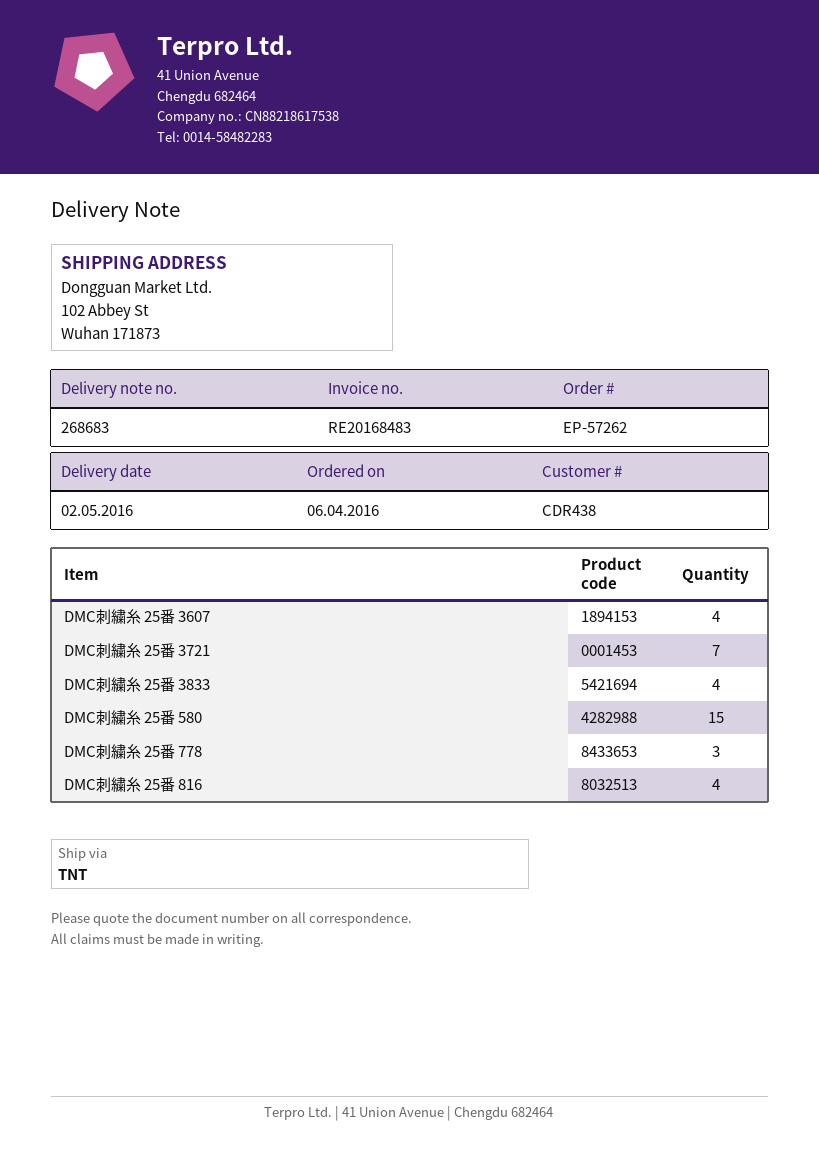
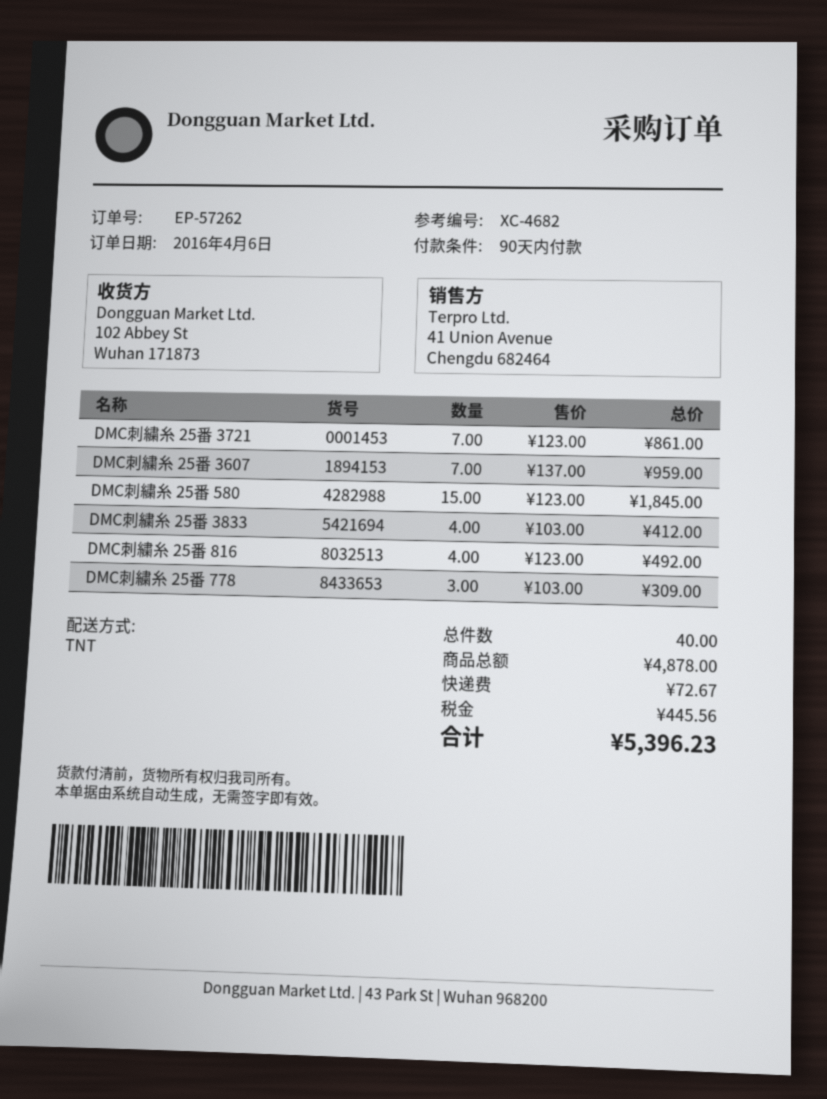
DMC刺繍糸 25番 3607: 4 -> 7

